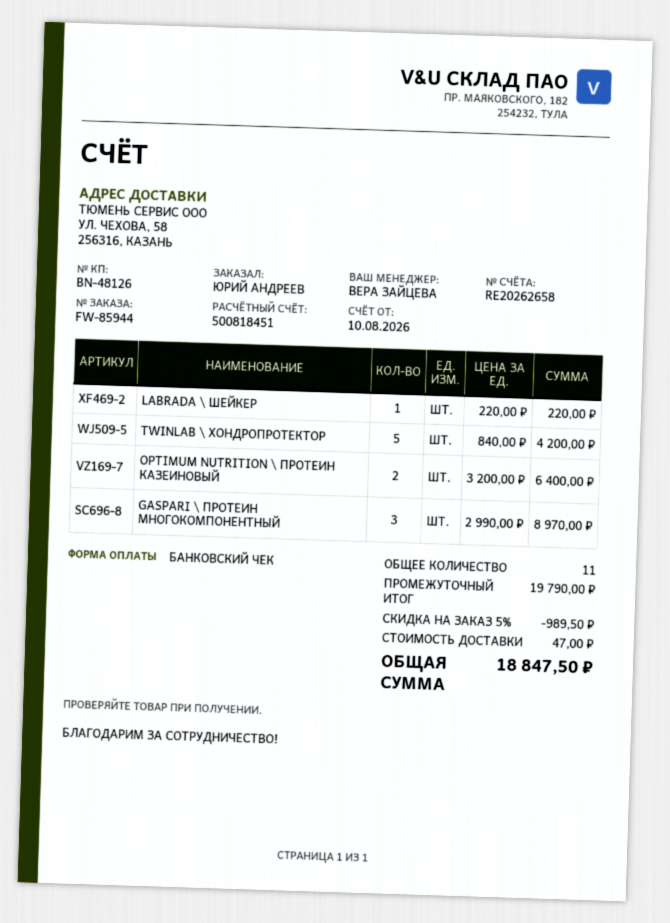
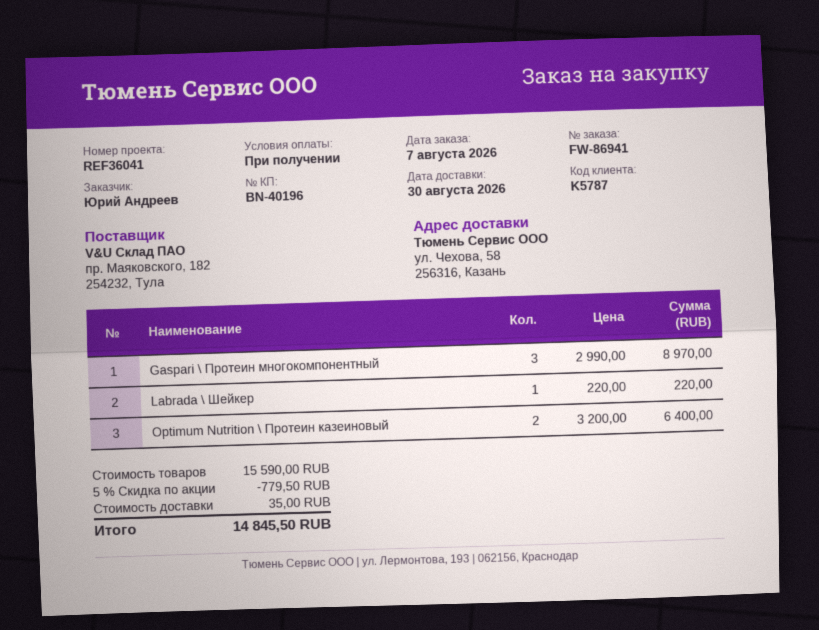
quote number: BN-48126 -> BN-40196
order number: FW-85944 -> FW-86941
TWINLAB \ ХОНДРОПРОТЕКТОР: 5 x 840.00 = 4200.00 -> none
subtotal: 19790.00 -> 15590.00
discount: 5% = 989.50 -> 5% = 779.50
shipping: 47.00 -> 35.00
total: 18847.50 -> 14845.50

